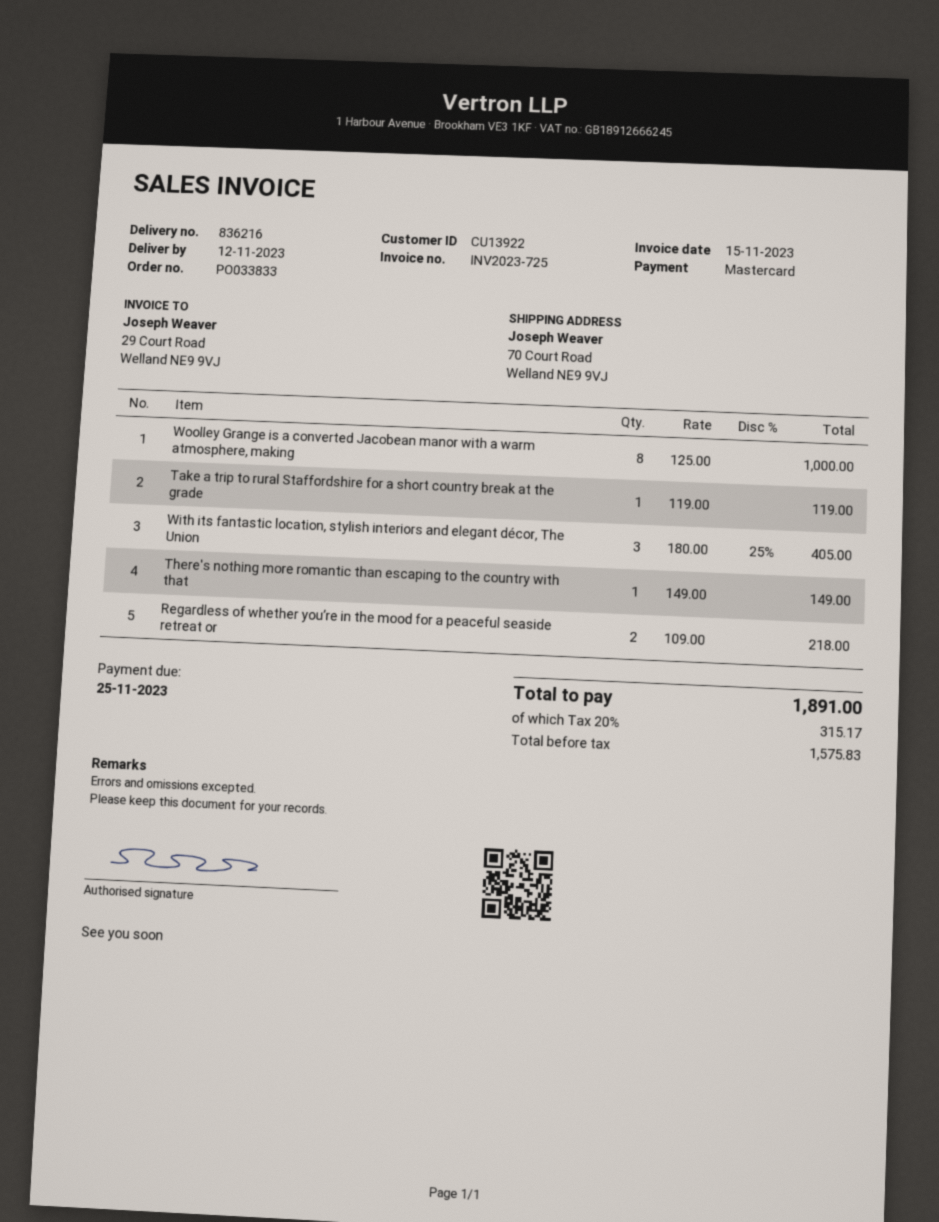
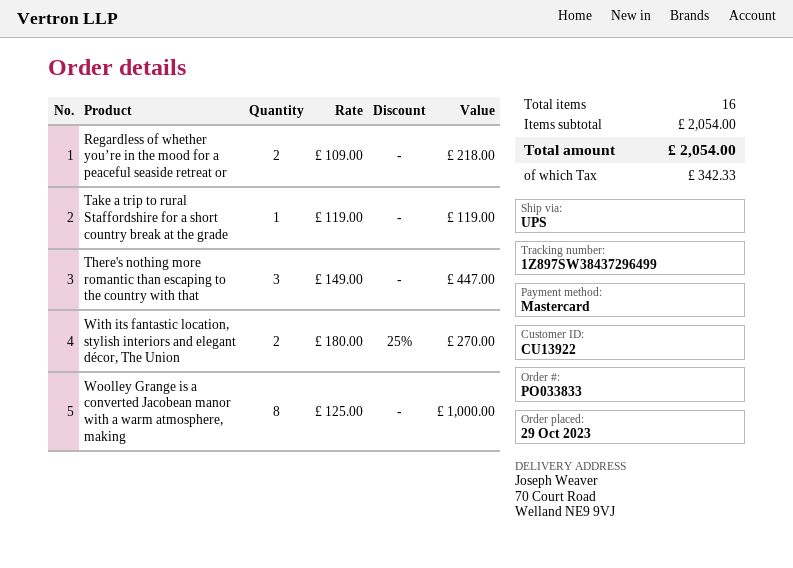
With its fantastic location, stylish interiors and elegant décor, The Union: 3 x 180.00 - 25% = 405.00 -> 2 x 180.00 - 25% = 270.00
There's nothing more romantic than escaping to the country with that: 1 x 149.00 = 149.00 -> 3 x 149.00 = 447.00
tax: 315.17 -> 342.33
total: 1891.00 -> 2054.00

